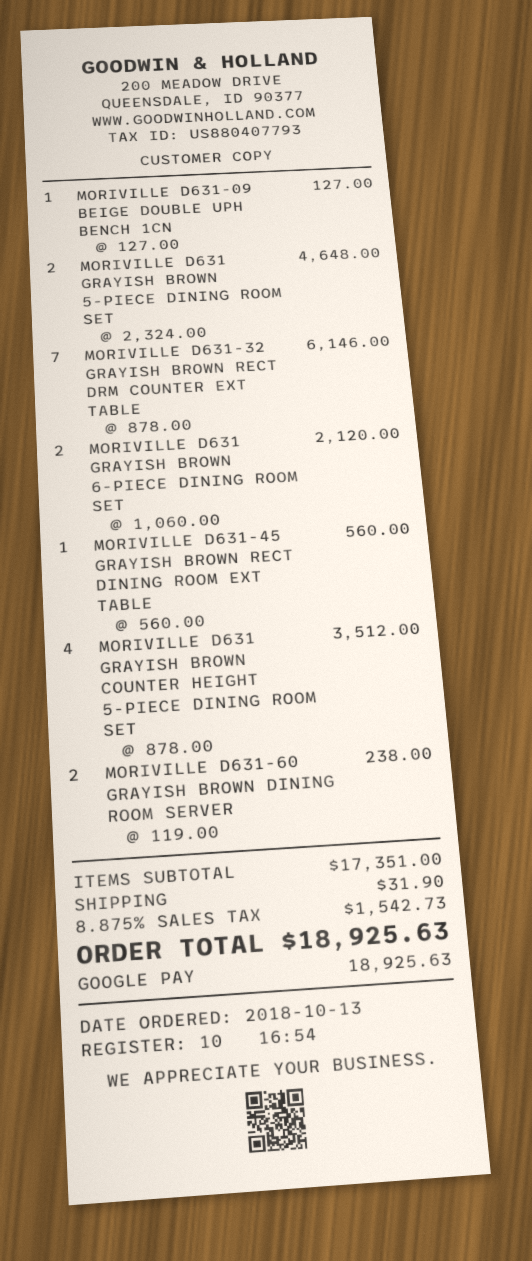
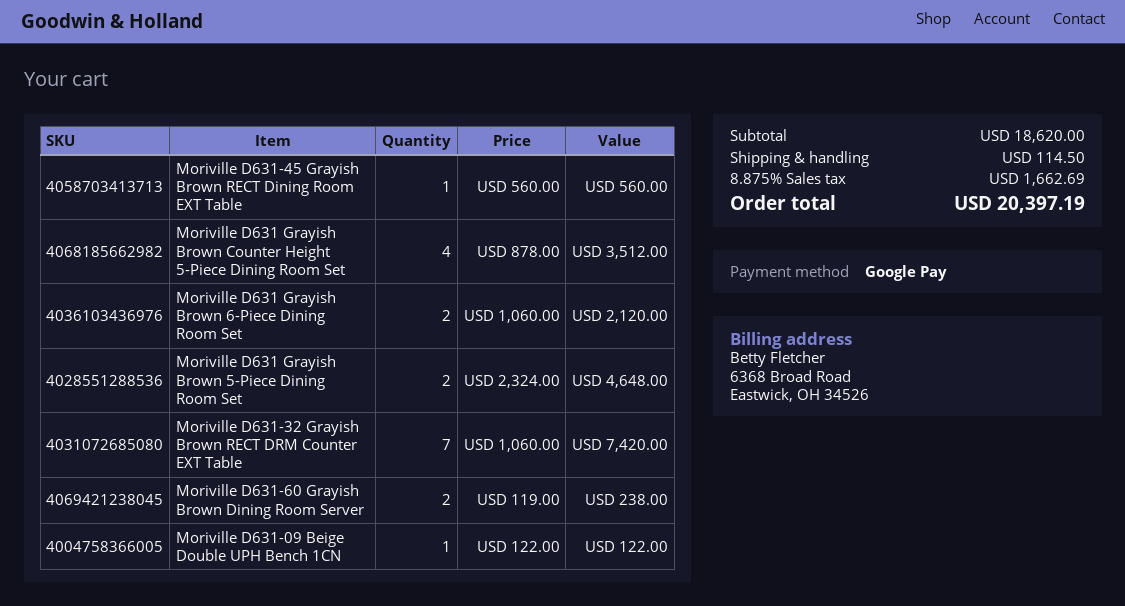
MORIVILLE D631-09 BEIGE DOUBLE UPH BENCH 1CN: 1 x 127.00 = 127.00 -> 1 x 122.00 = 122.00
MORIVILLE D631-32 GRAYISH BROWN RECT DRM COUNTER EXT TABLE: 7 x 878.00 = 6146.00 -> 7 x 1060.00 = 7420.00
subtotal: 17351.00 -> 18620.00
shipping: 31.90 -> 114.50
tax: 8.875% = 1542.73 -> 8.875% = 1662.69
total: 18925.63 -> 20397.19

